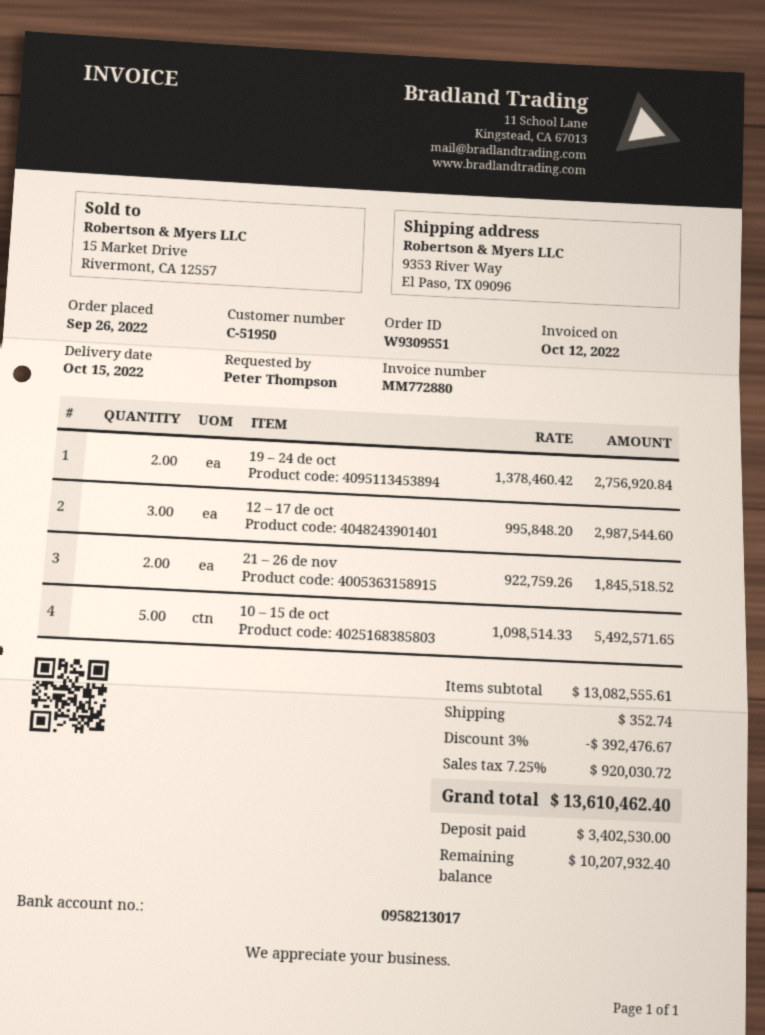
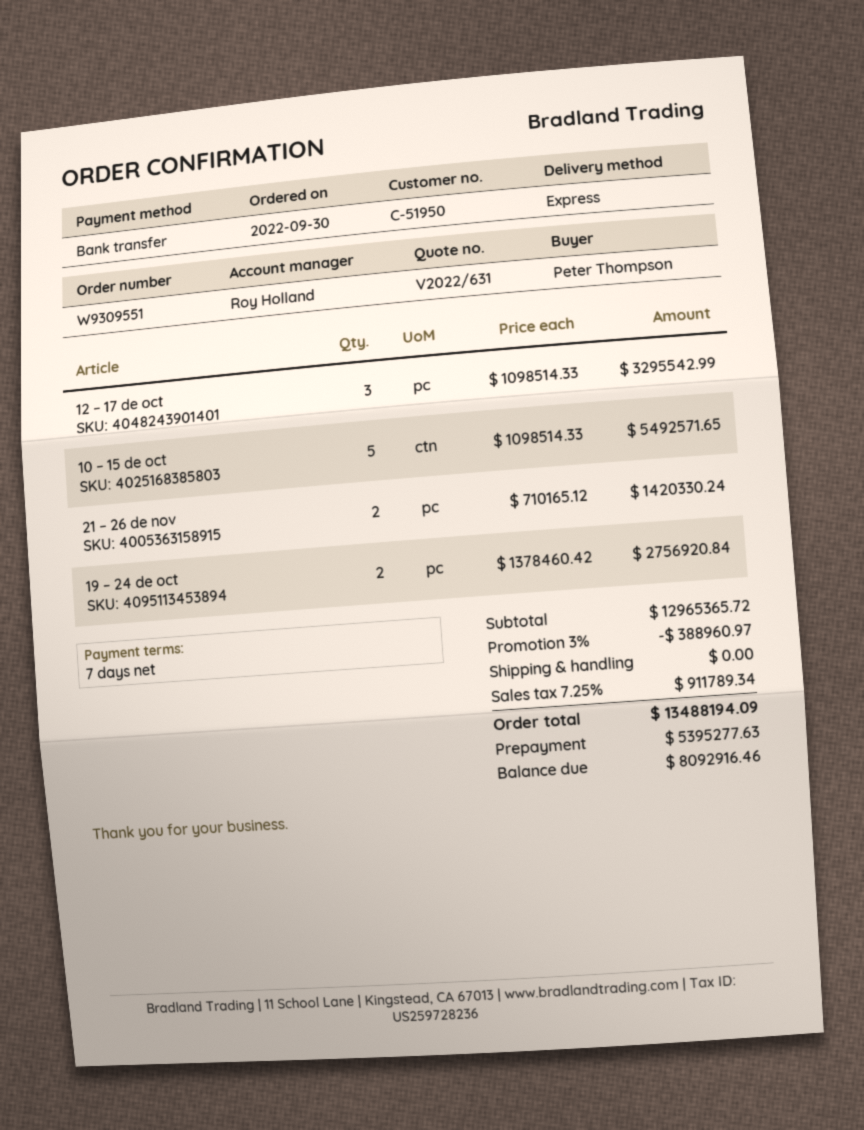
order date: 2022-09-26 -> 2022-09-30
12 – 17 de oct: 3 x 995848.20 = 2987544.60 -> 3 x 1098514.33 = 3295542.99
21 – 26 de nov: 2 x 922759.26 = 1845518.52 -> 2 x 710165.12 = 1420330.24
subtotal: 13082555.61 -> 12965365.72
discount: 3% = 392476.67 -> 3% = 388960.97
shipping: 352.74 -> 0.00
tax: 7.25% = 920030.72 -> 7.25% = 911789.34
total: 13610462.40 -> 13488194.09
deposit: 3402530.00 -> 5395277.63
balance: 10207932.40 -> 8092916.46

